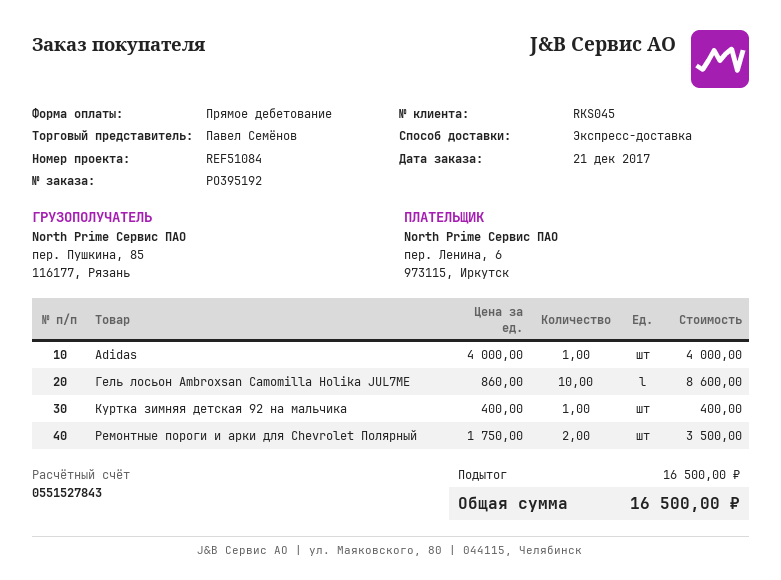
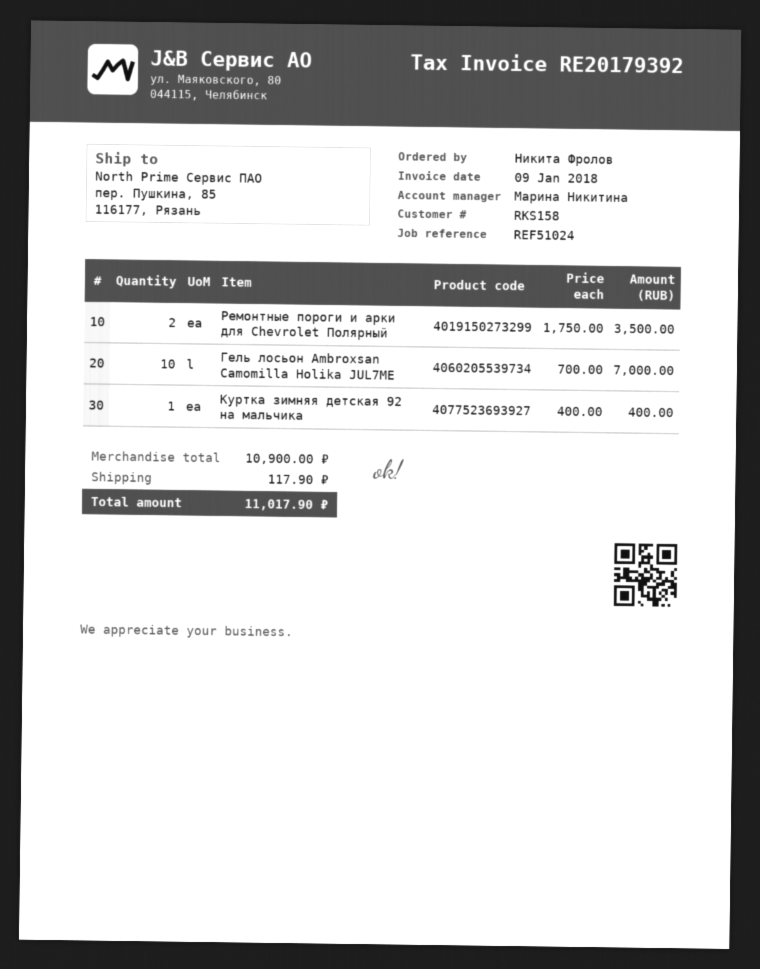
customer number: RKS045 -> RKS158
reference: REF51084 -> REF51024
sales rep: Павел Семёнов -> Марина Никитина
Adidas: 1 x 4000.00 = 4000.00 -> none
Гель лосьон Ambroxsan Camomilla Holika JUL7ME: 10 x 860.00 = 8600.00 -> 10 x 700.00 = 7000.00
subtotal: 16500.00 -> 10900.00
shipping: none -> 117.90
total: 16500.00 -> 11017.90

